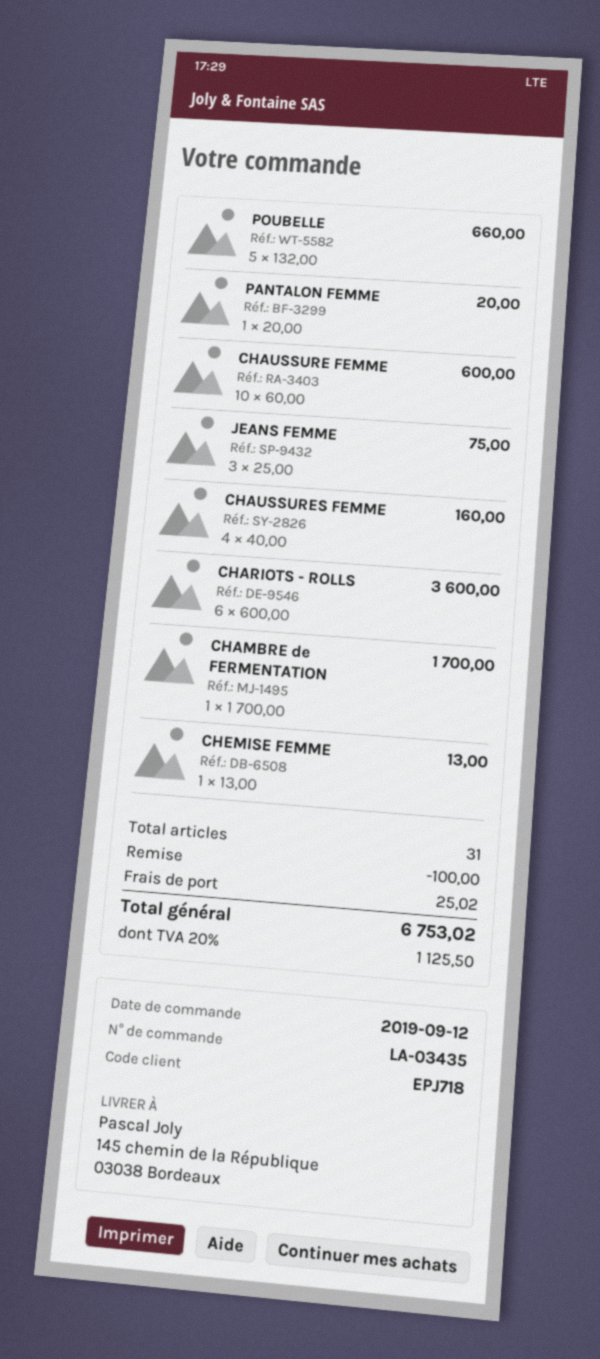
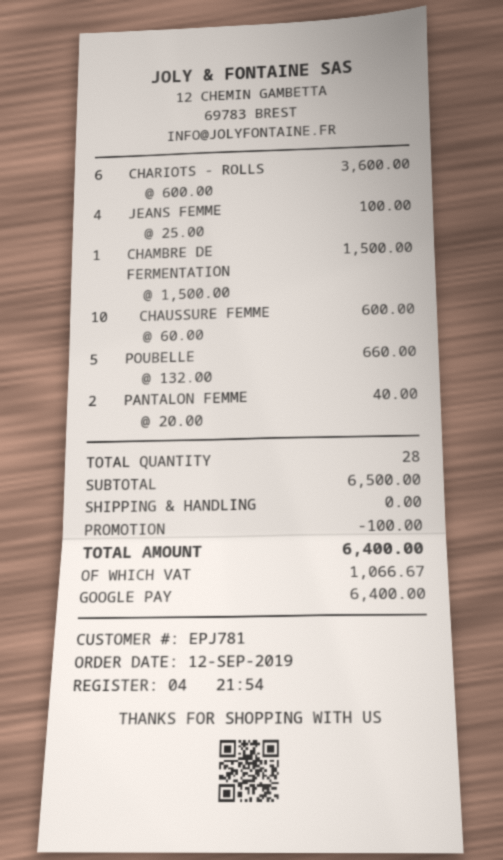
customer number: EPJ718 -> EPJ781
PANTALON FEMME: 1 x 20.00 = 20.00 -> 2 x 20.00 = 40.00
JEANS FEMME: 3 x 25.00 = 75.00 -> 4 x 25.00 = 100.00
CHAUSSURES FEMME: 4 x 40.00 = 160.00 -> none
CHAMBRE de FERMENTATION: 1 x 1700.00 = 1700.00 -> 1 x 1500.00 = 1500.00
CHEMISE FEMME: 1 x 13.00 = 13.00 -> none
total quantity: 31 -> 28
shipping: 25.02 -> 0.00
tax: 1125.50 -> 1066.67
total: 6753.02 -> 6400.00

